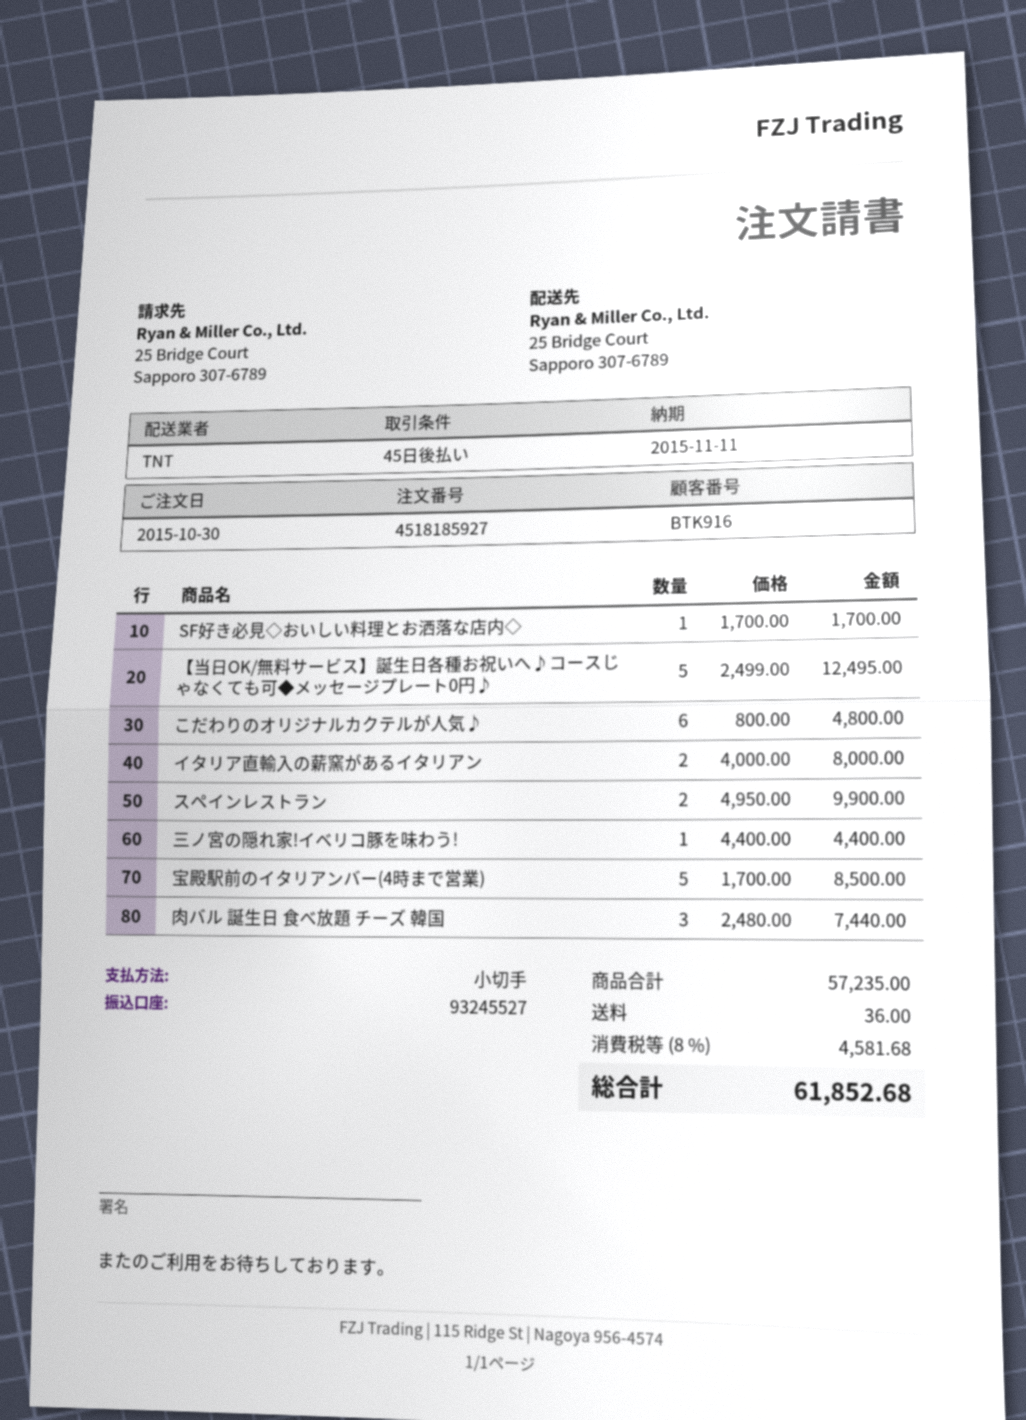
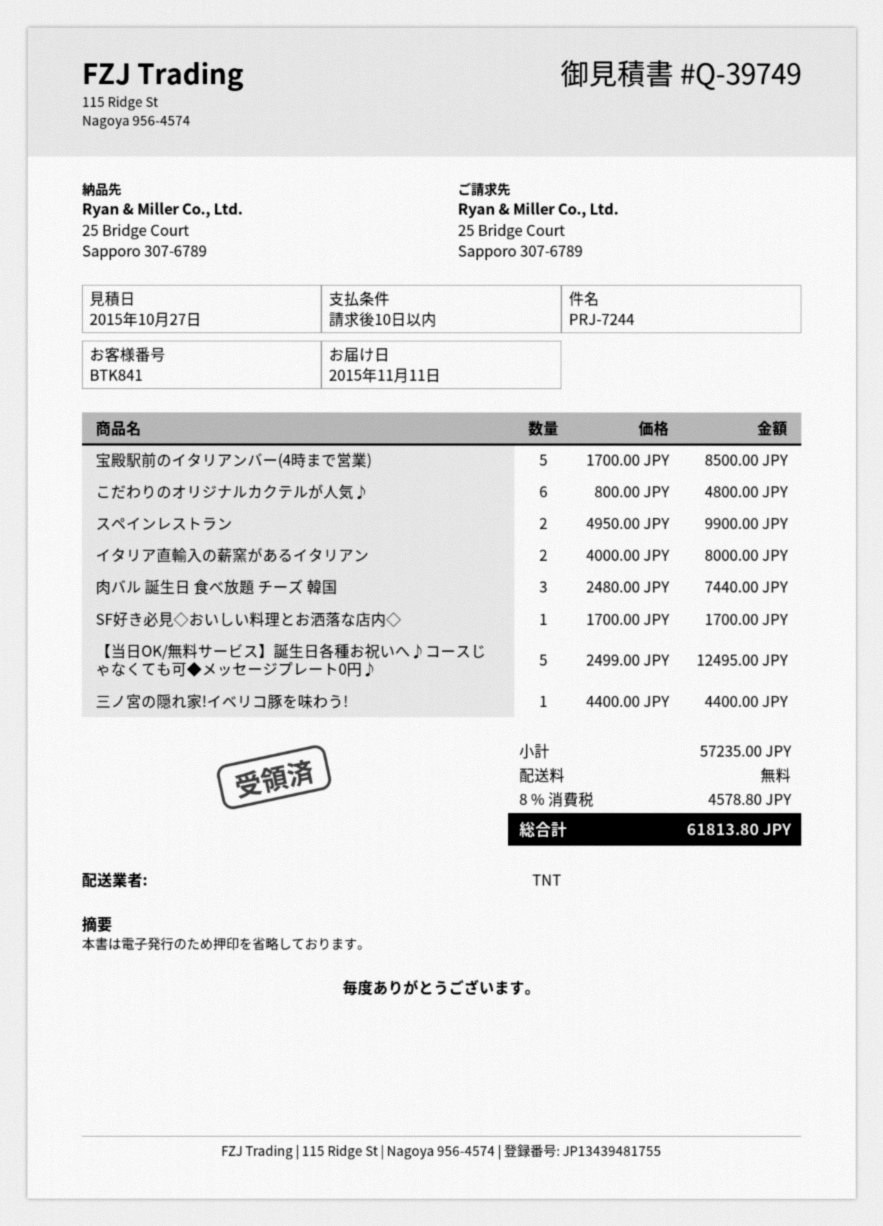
payment terms: 45 days -> 10 days
customer number: BTK916 -> BTK841
shipping: 36.00 -> 0.00
tax: 8% = 4581.68 -> 8% = 4578.80
total: 61852.68 -> 61813.80

